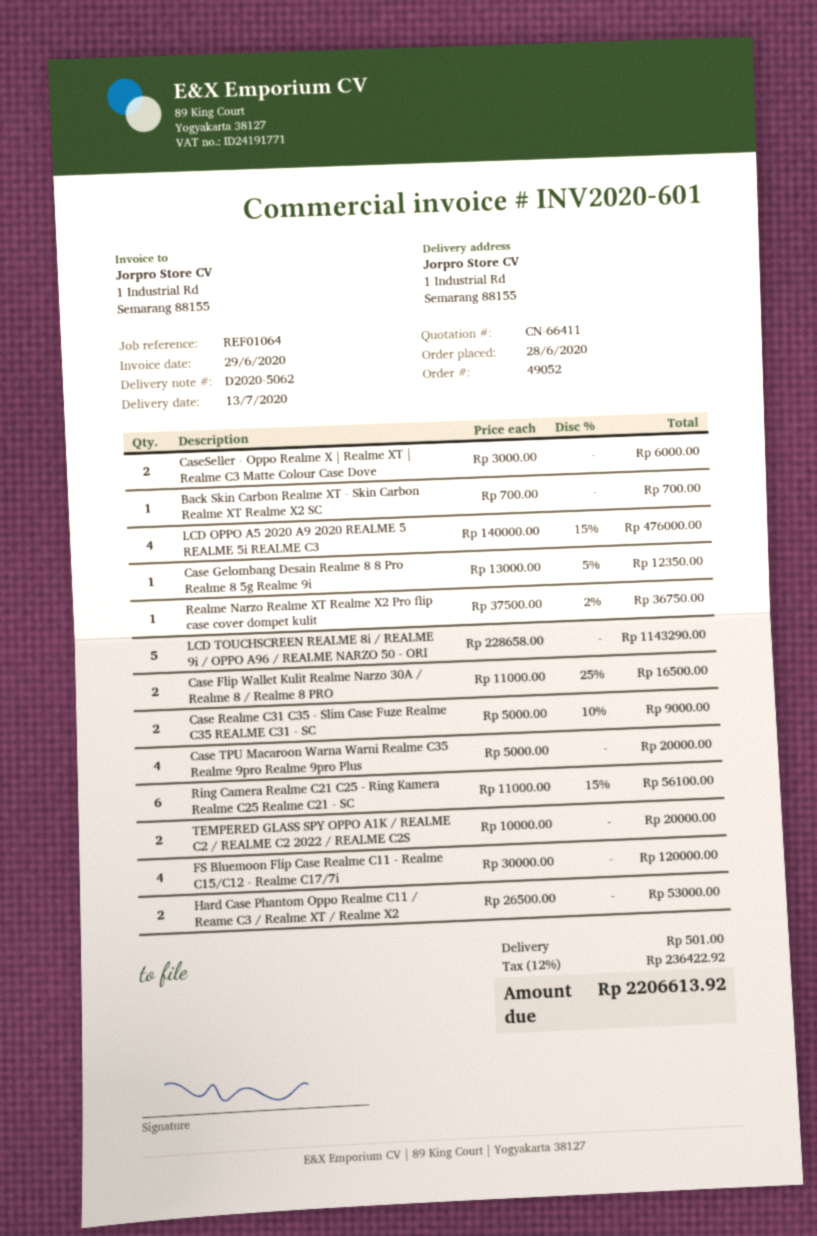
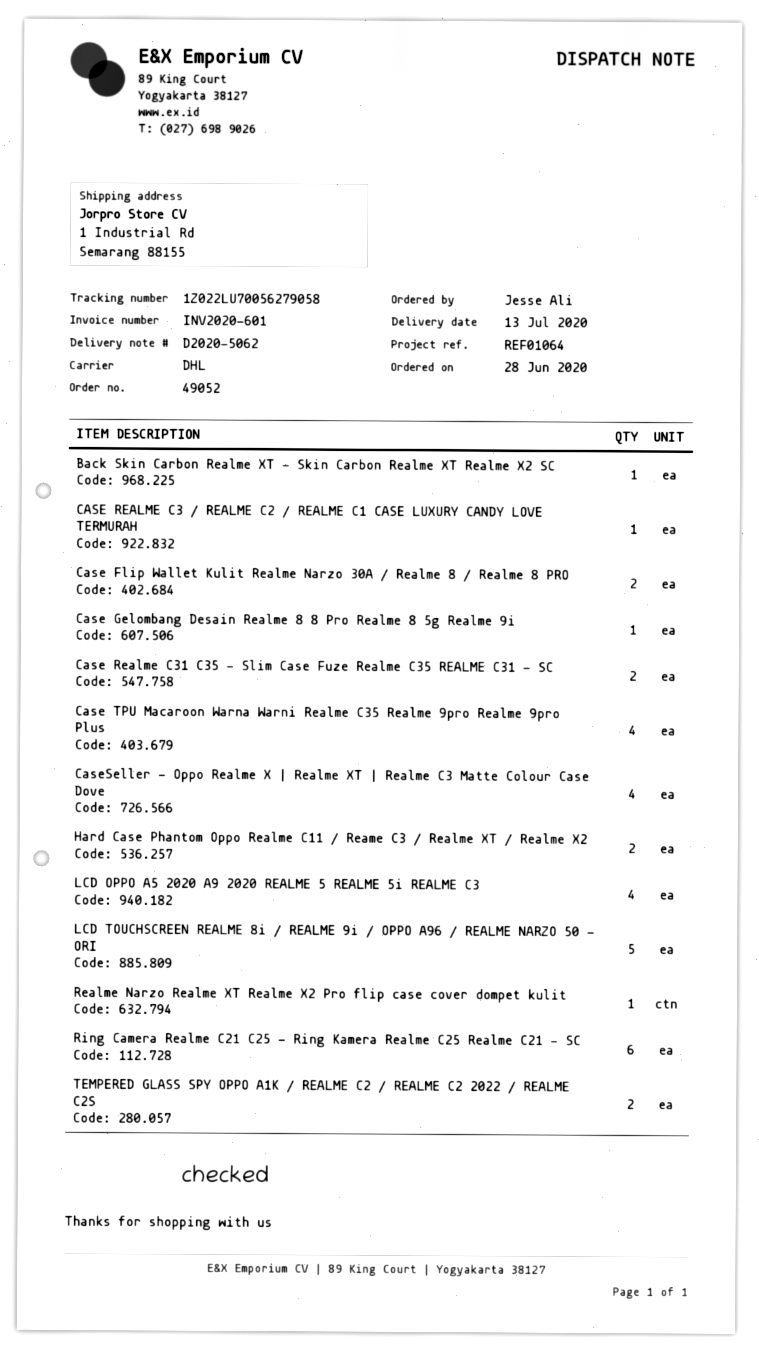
CaseSeller - Oppo Realme X | Realme XT | Realme C3 Matte Colour Case Dove: 2 -> 4
FS Bluemoon Flip Case Realme C11 - Realme C15/C12 - Realme C17/7i: 4 -> none
CASE REALME C3 / REALME C2 / REALME C1 CASE LUXURY CANDY LOVE TERMURAH: none -> 1

